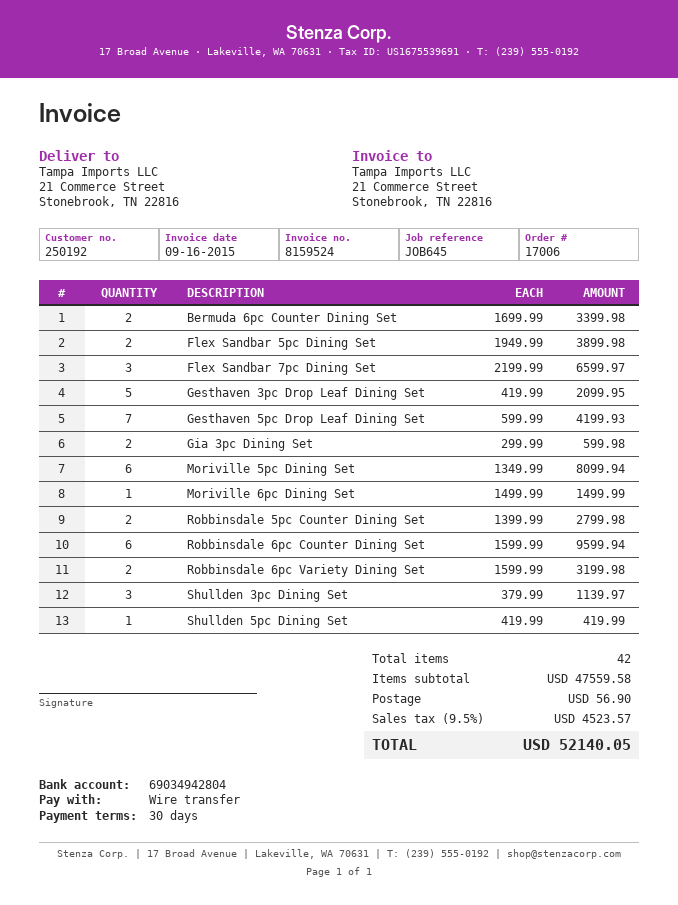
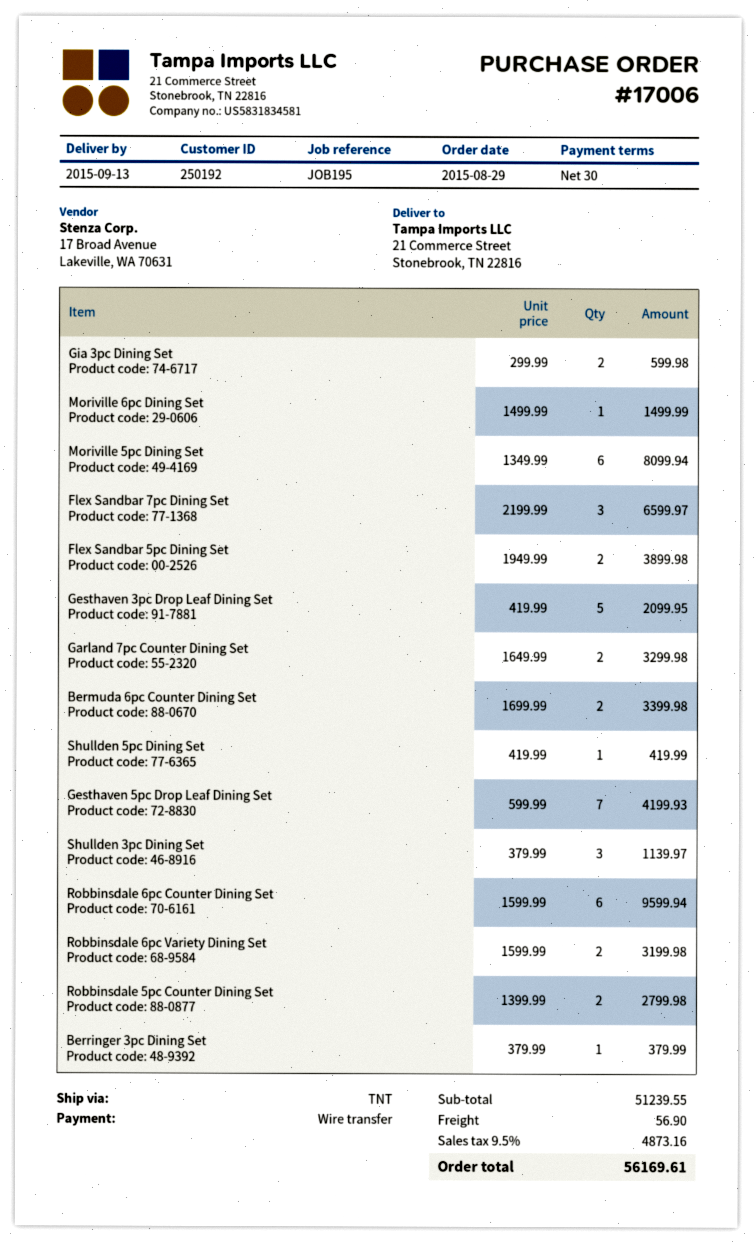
reference: JOB645 -> JOB195
Garland 7pc Counter Dining Set: none -> 2 x 1649.99 = 3299.98
Berringer 3pc Dining Set: none -> 1 x 379.99 = 379.99
subtotal: 47559.58 -> 51239.55
tax: 9.5% = 4523.57 -> 9.5% = 4873.16
total: 52140.05 -> 56169.61

